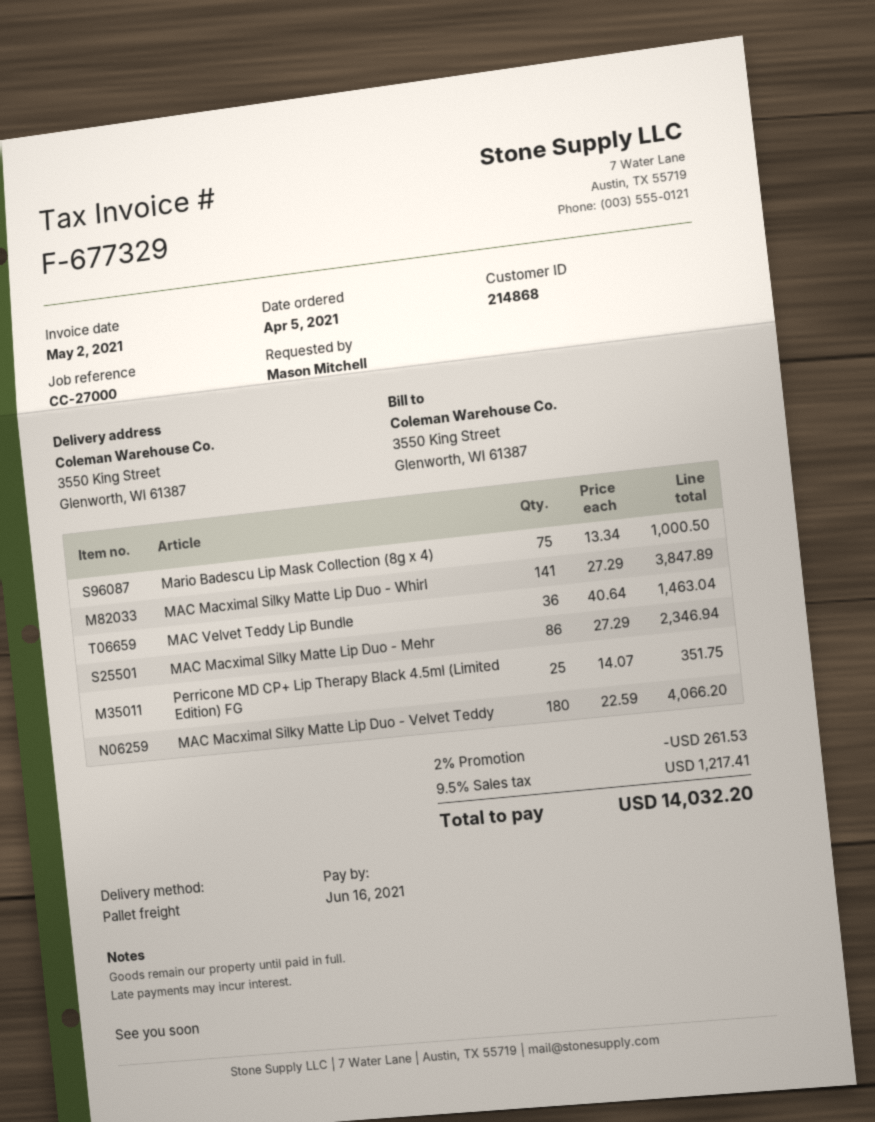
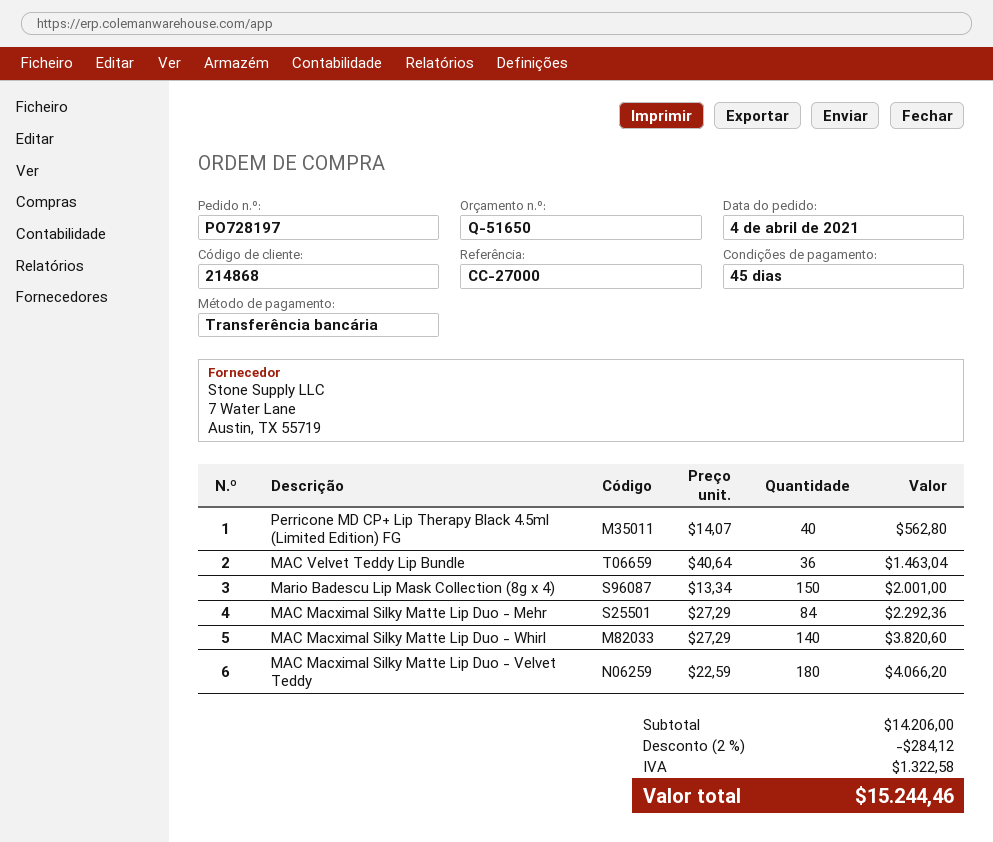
order date: 2021-04-05 -> 2021-04-04
Mario Badescu Lip Mask Collection (8g x 4): 75 x 13.34 = 1000.50 -> 150 x 13.34 = 2001.00
MAC Macximal Silky Matte Lip Duo - Whirl: 141 x 27.29 = 3847.89 -> 140 x 27.29 = 3820.60
MAC Macximal Silky Matte Lip Duo - Mehr: 86 x 27.29 = 2346.94 -> 84 x 27.29 = 2292.36
Perricone MD CP+ Lip Therapy Black 4.5ml (Limited Edition) FG: 25 x 14.07 = 351.75 -> 40 x 14.07 = 562.80
discount: 2% = 261.53 -> 2% = 284.12
tax: 1217.41 -> 1322.58
total: 14032.20 -> 15244.46

